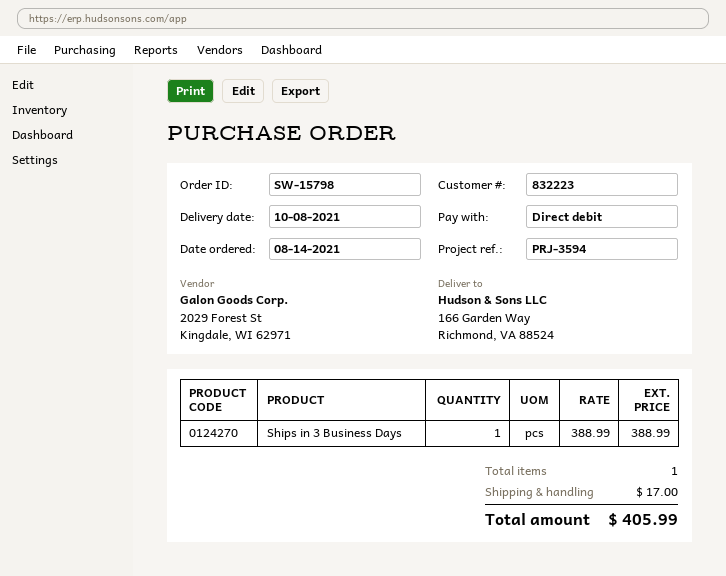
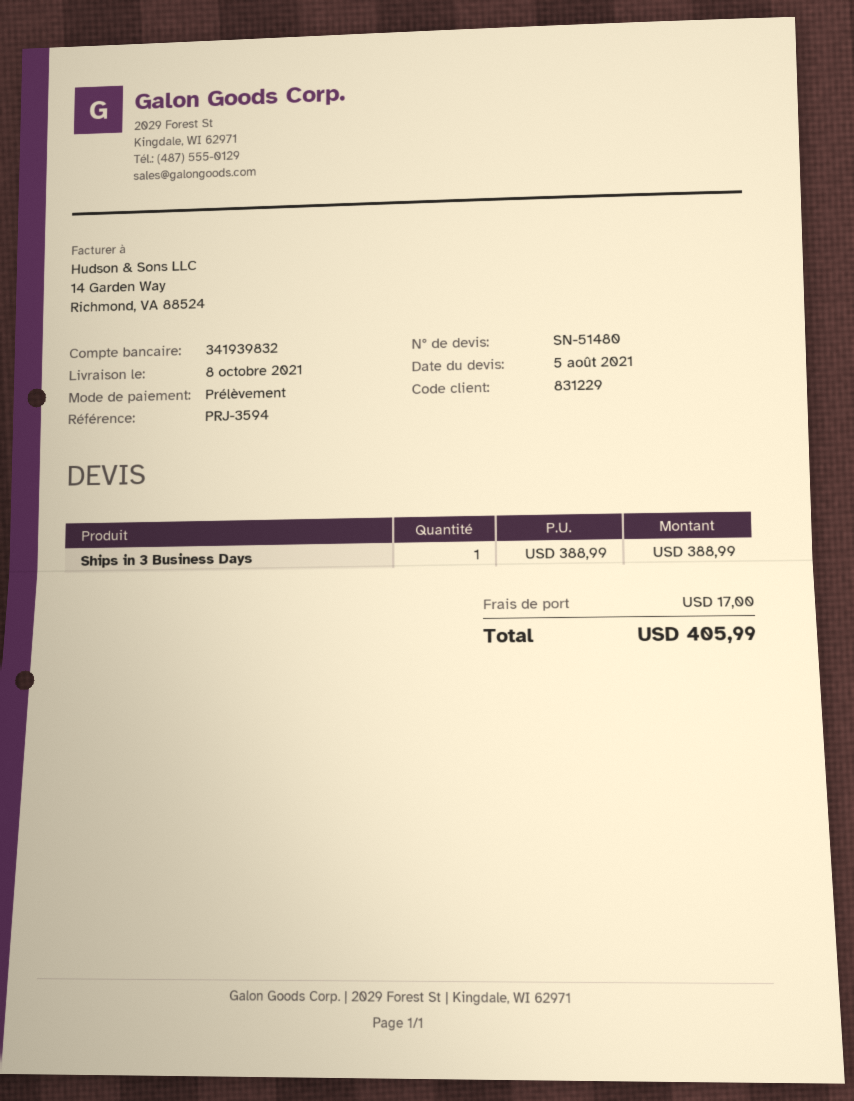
customer number: 832223 -> 831229

